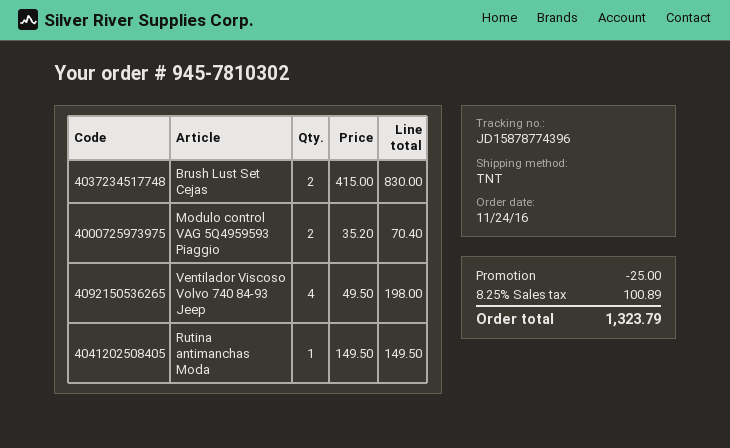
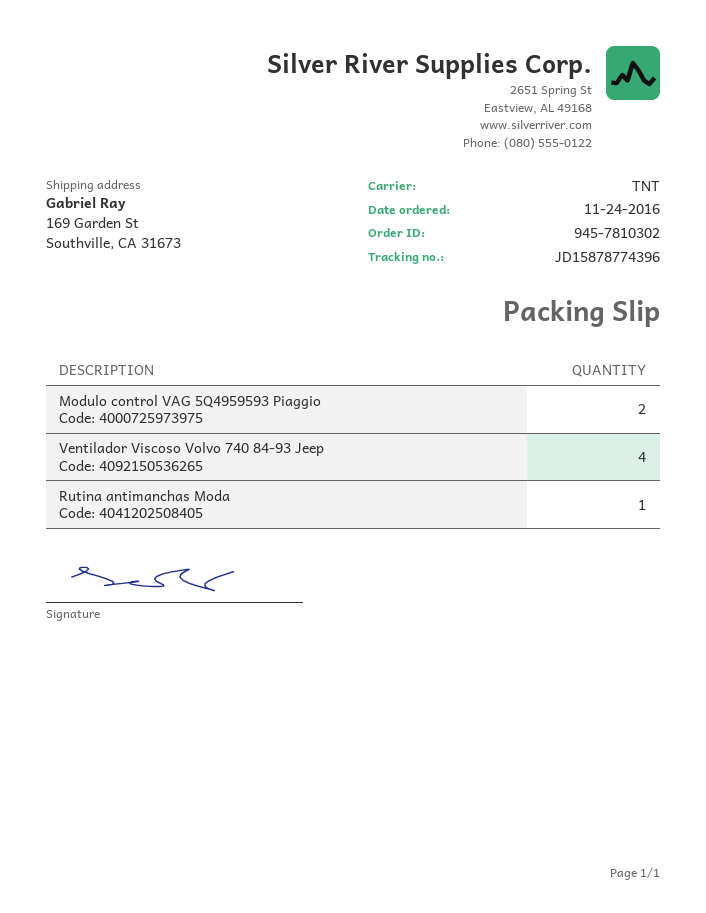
Brush Lust Set Cejas: 2 -> none

